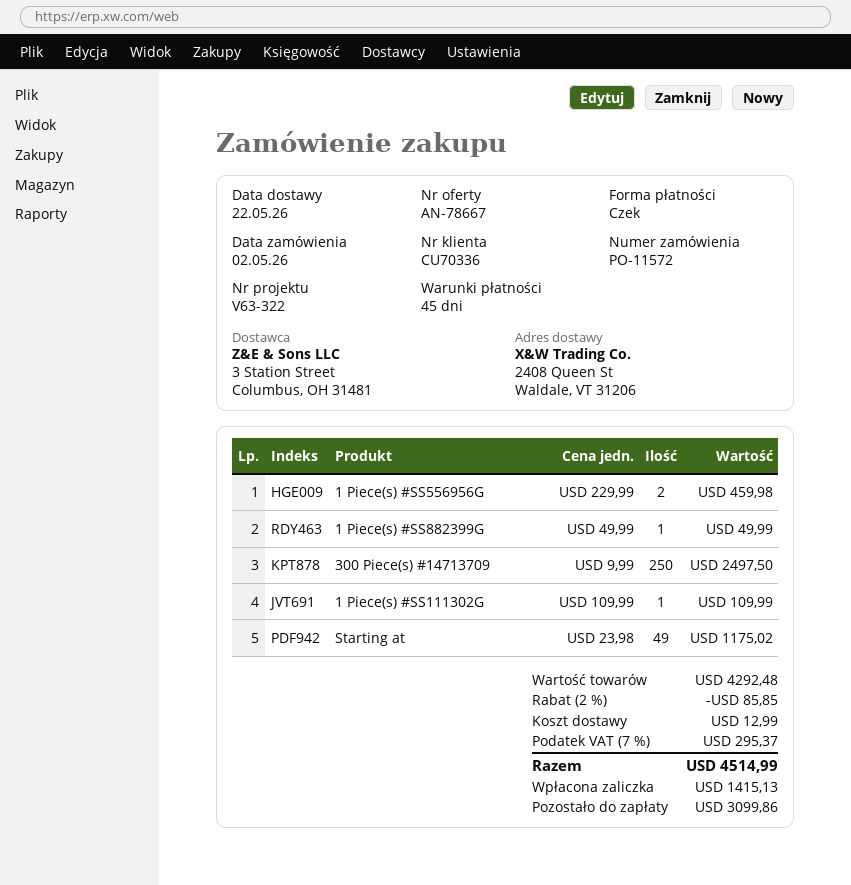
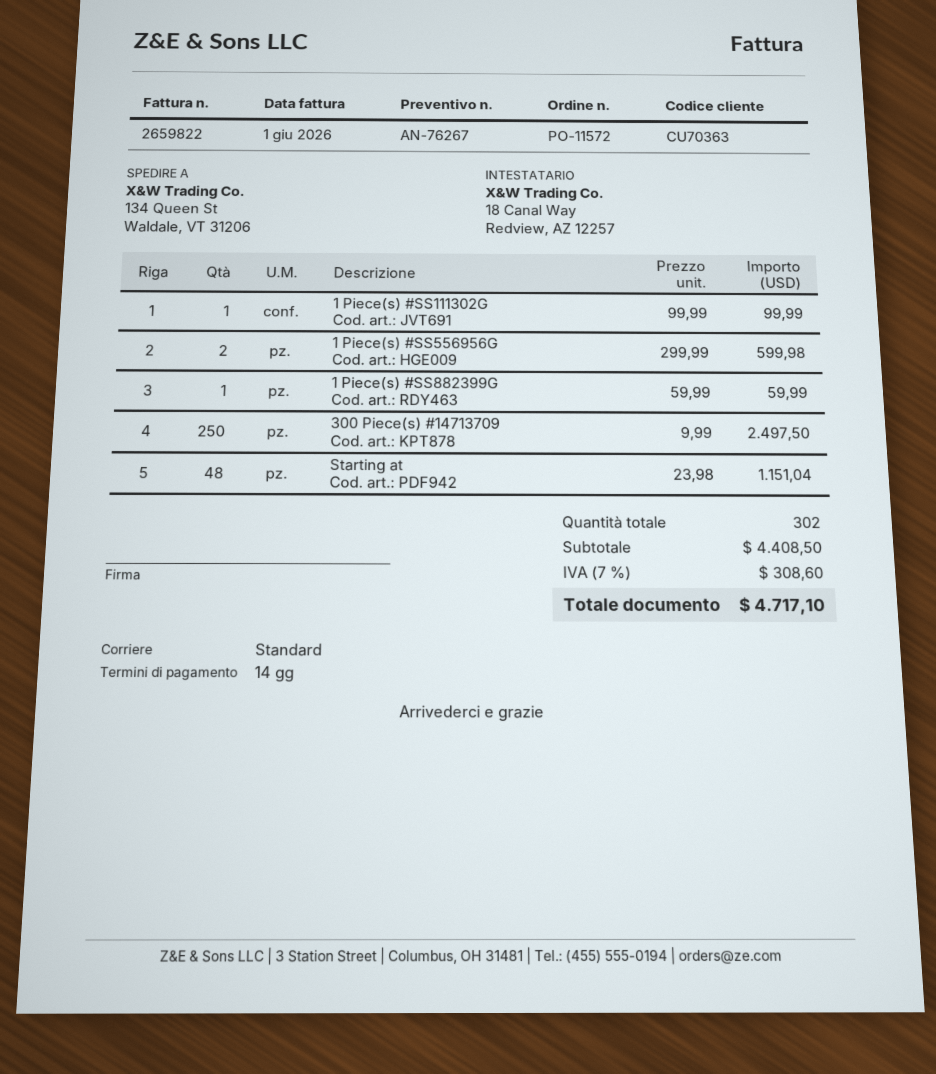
quote number: AN-78667 -> AN-76267
payment terms: 45 days -> 14 days
customer number: CU70336 -> CU70363
ship to: 2408 Queen St, Waldale, VT 31206 -> 134 Queen St, Waldale, VT 31206
1 Piece(s) #SS556956G: 2 x 229.99 = 459.98 -> 2 x 299.99 = 599.98
1 Piece(s) #SS882399G: 1 x 49.99 = 49.99 -> 1 x 59.99 = 59.99
1 Piece(s) #SS111302G: 1 x 109.99 = 109.99 -> 1 x 99.99 = 99.99
Starting at: 49 x 23.98 = 1175.02 -> 48 x 23.98 = 1151.04
subtotal: 4292.48 -> 4408.50
discount: 2% = 85.85 -> none
shipping: 12.99 -> none
tax: 7% = 295.37 -> 7% = 308.60
total: 4514.99 -> 4717.10

